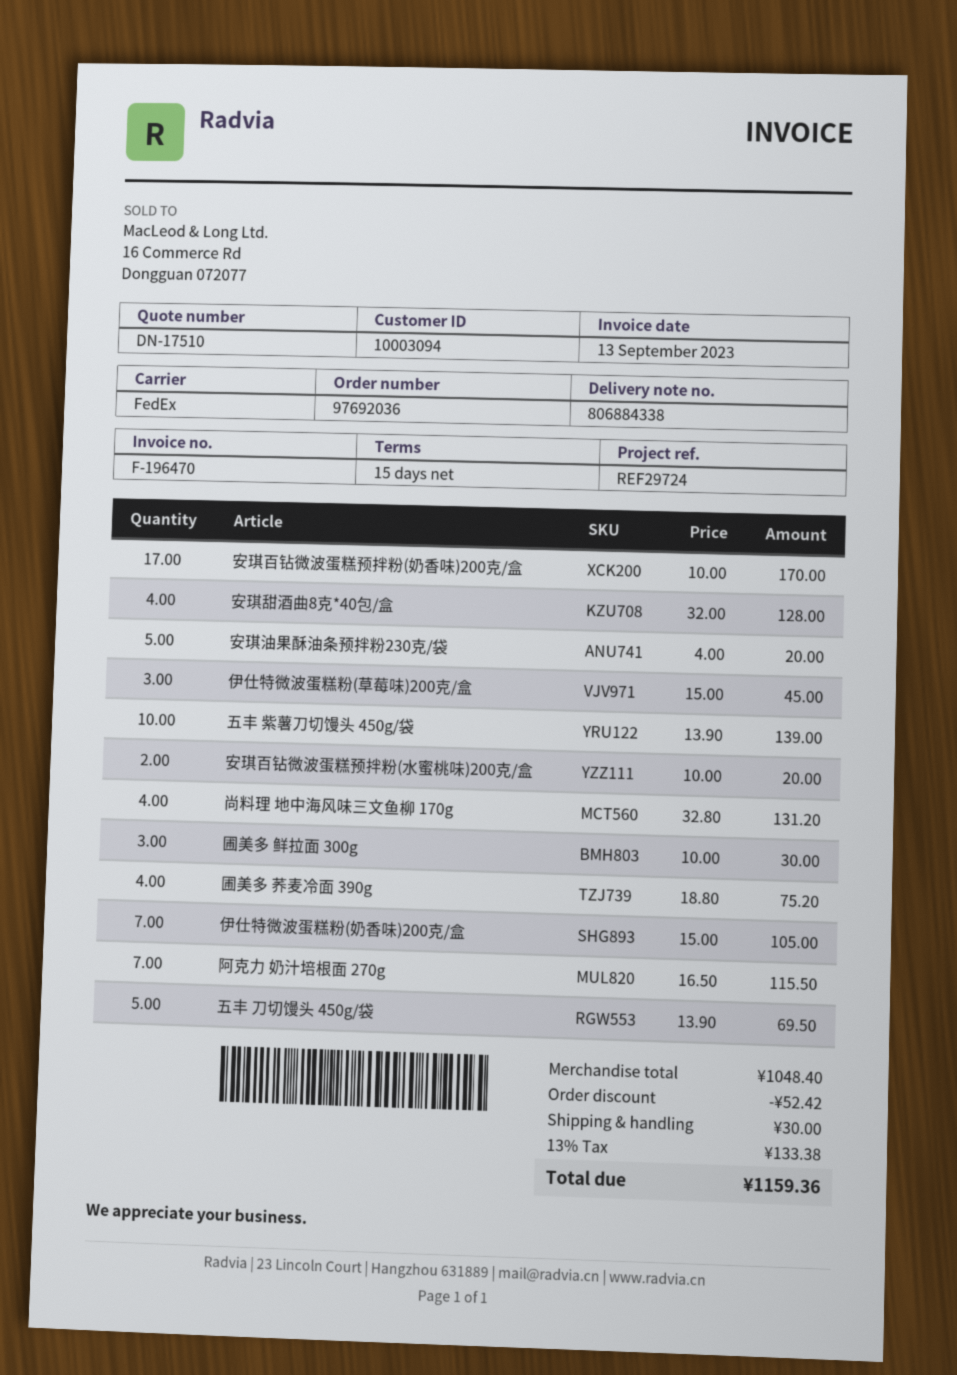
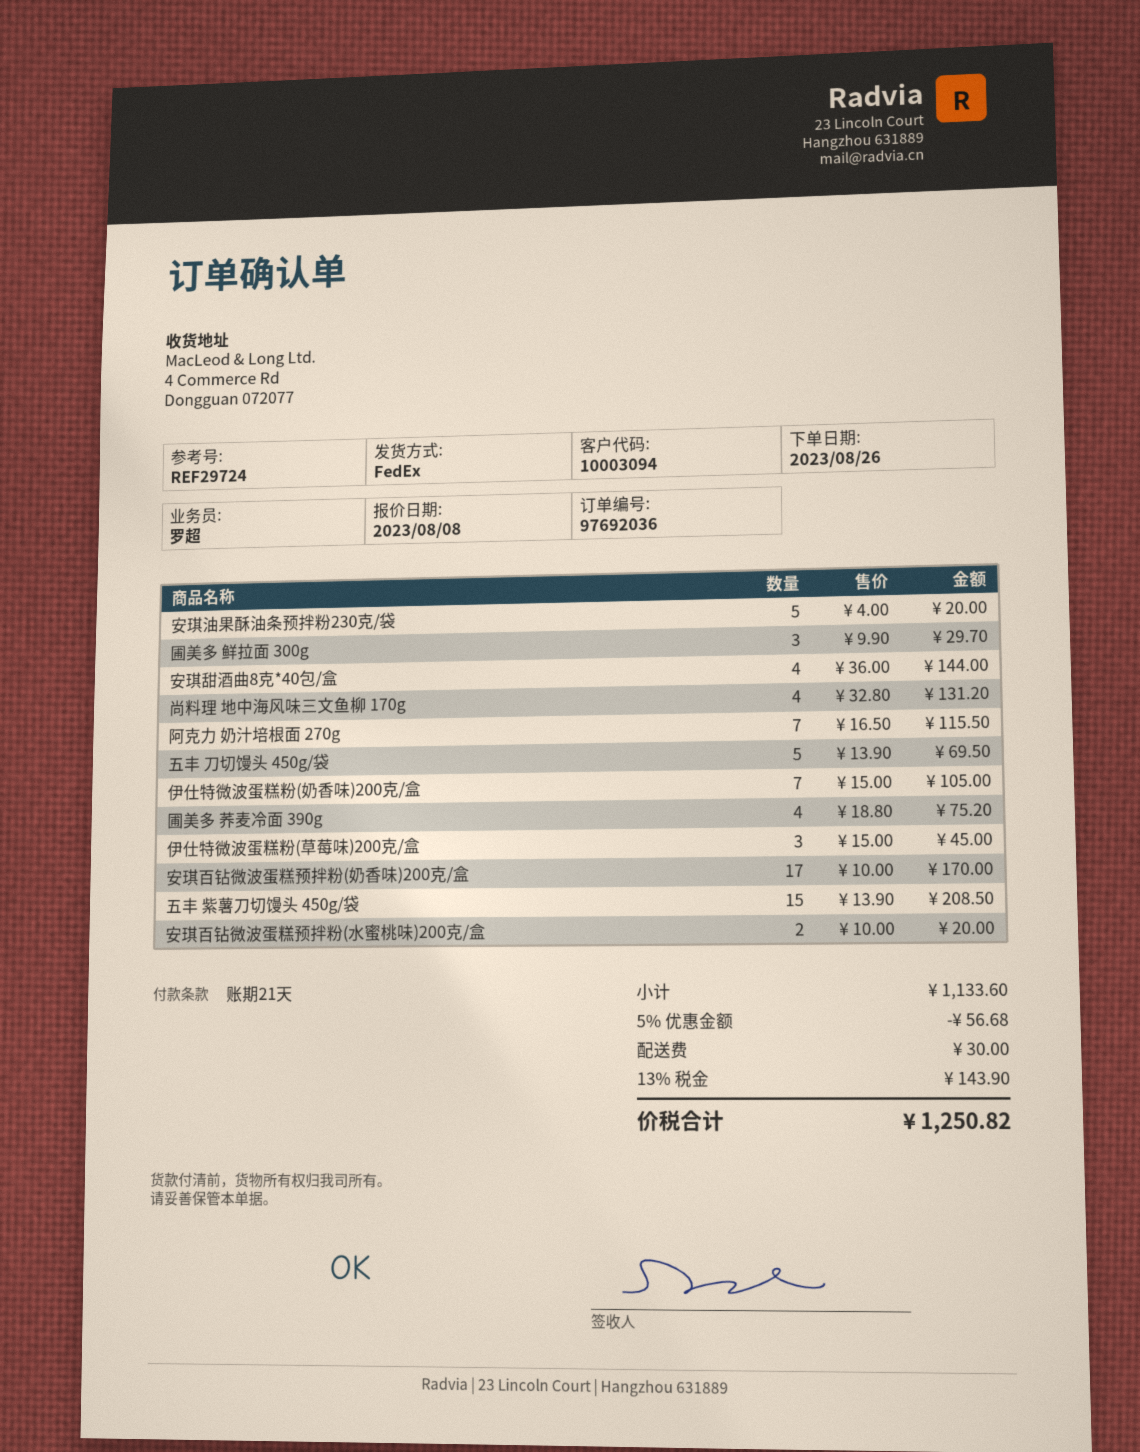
payment terms: 15 days -> 21 days
安琪甜酒曲8克*40包/盒: 4 x 32.00 = 128.00 -> 4 x 36.00 = 144.00
五丰 紫薯刀切馒头 450g/袋: 10 x 13.90 = 139.00 -> 15 x 13.90 = 208.50
圃美多 鲜拉面 300g: 3 x 10.00 = 30.00 -> 3 x 9.90 = 29.70
subtotal: 1048.40 -> 1133.60
discount: 52.42 -> 56.68
tax: 13% = 133.38 -> 13% = 143.90
total: 1159.36 -> 1250.82

